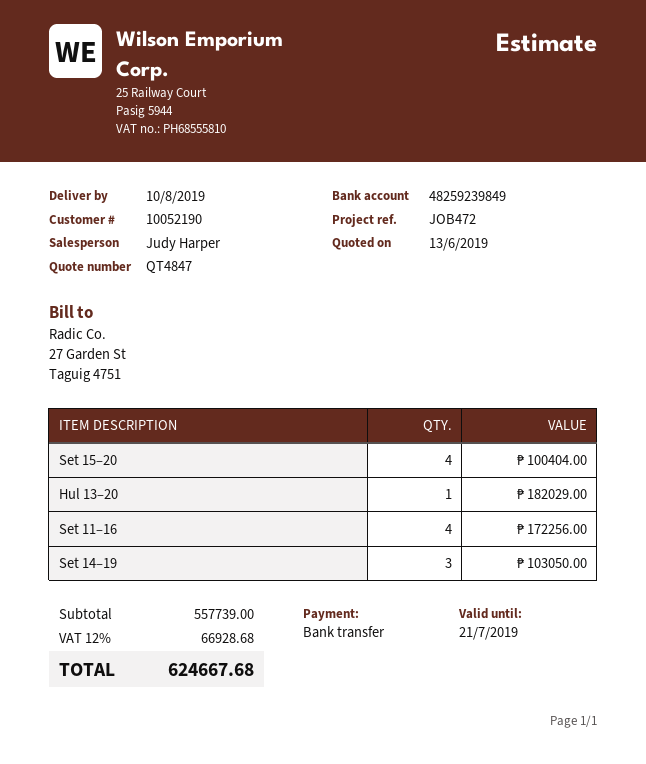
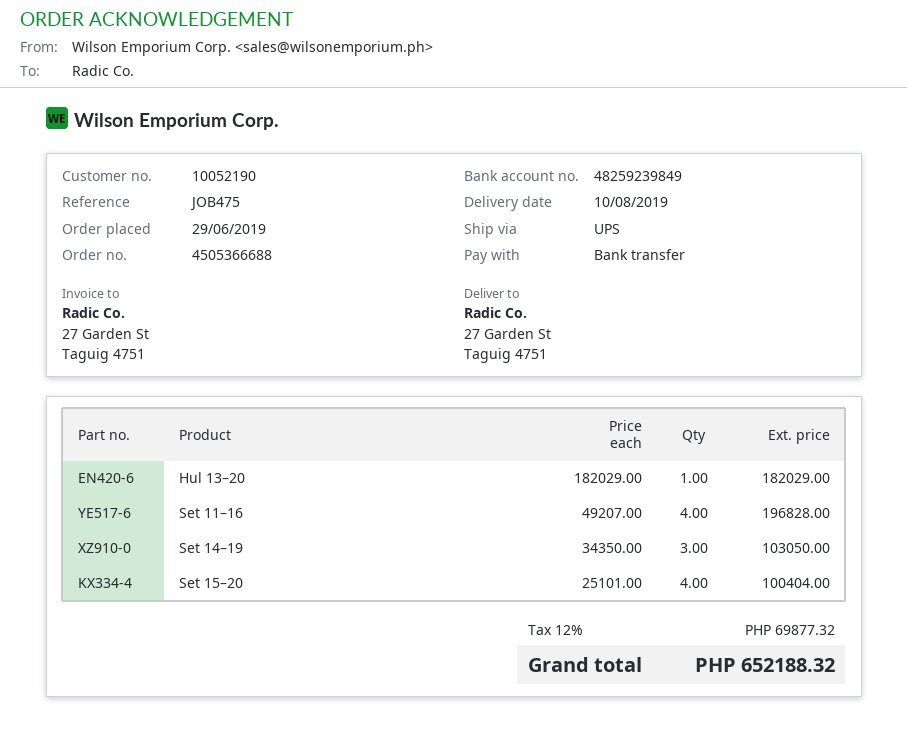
reference: JOB472 -> JOB475
Set 11–16: 4 for 172256.00 -> 4 for 196828.00
tax: 12% = 66928.68 -> 12% = 69877.32
total: 624667.68 -> 652188.32

